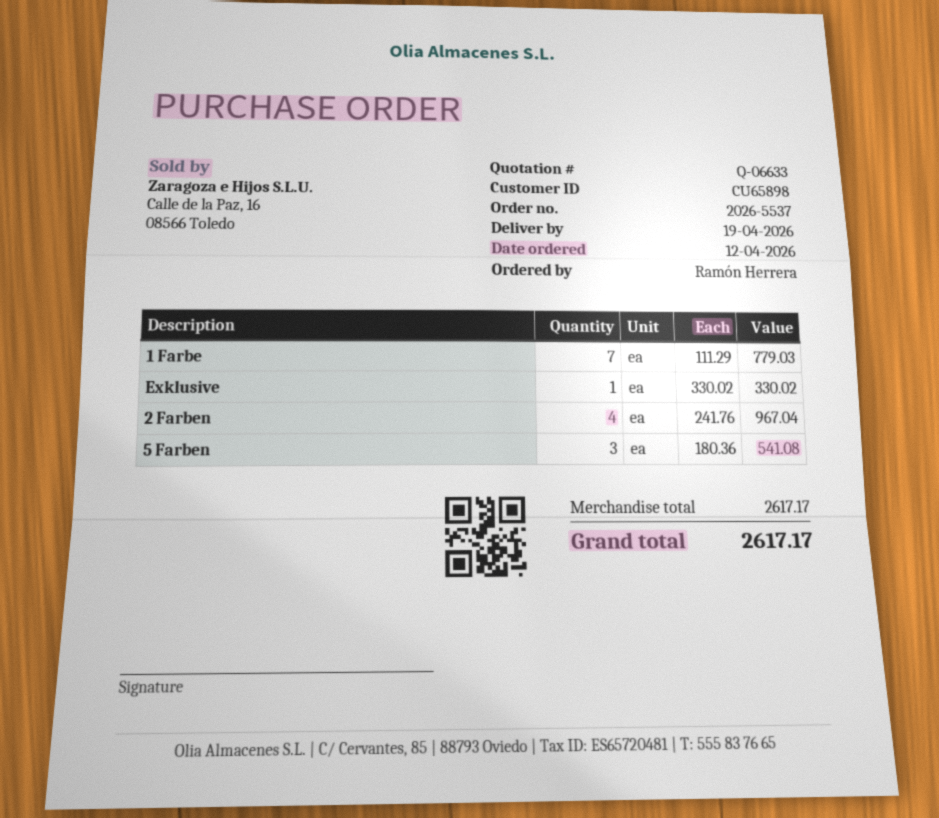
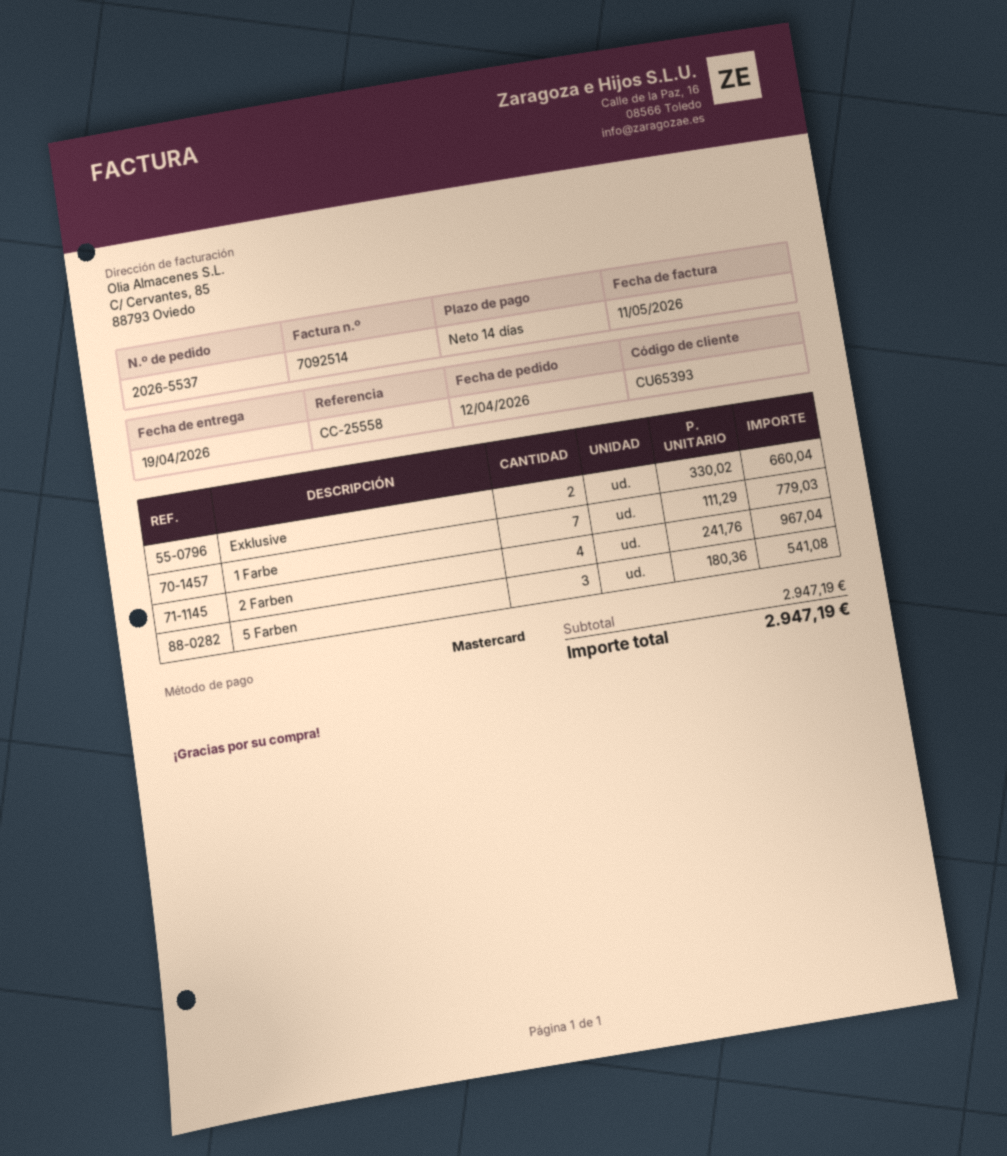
customer number: CU65898 -> CU65393
Exklusive: 1 x 330.02 = 330.02 -> 2 x 330.02 = 660.04
subtotal: 2617.17 -> 2947.19
total: 2617.17 -> 2947.19

